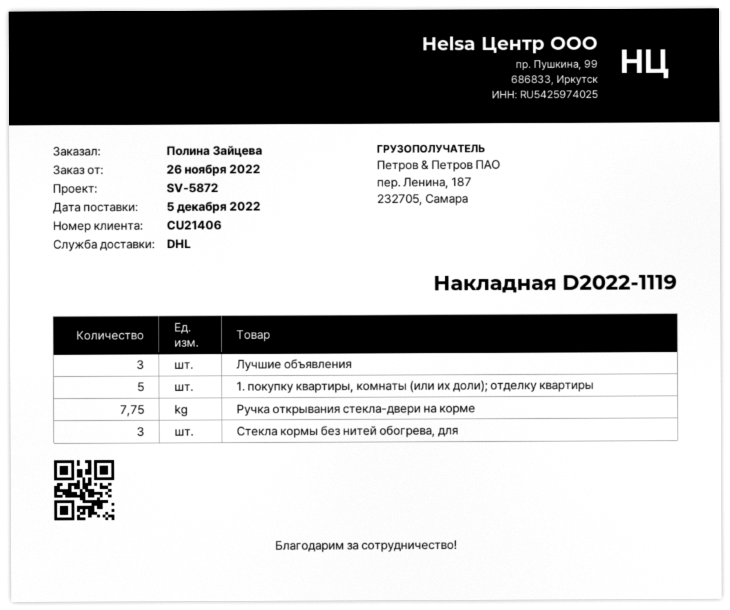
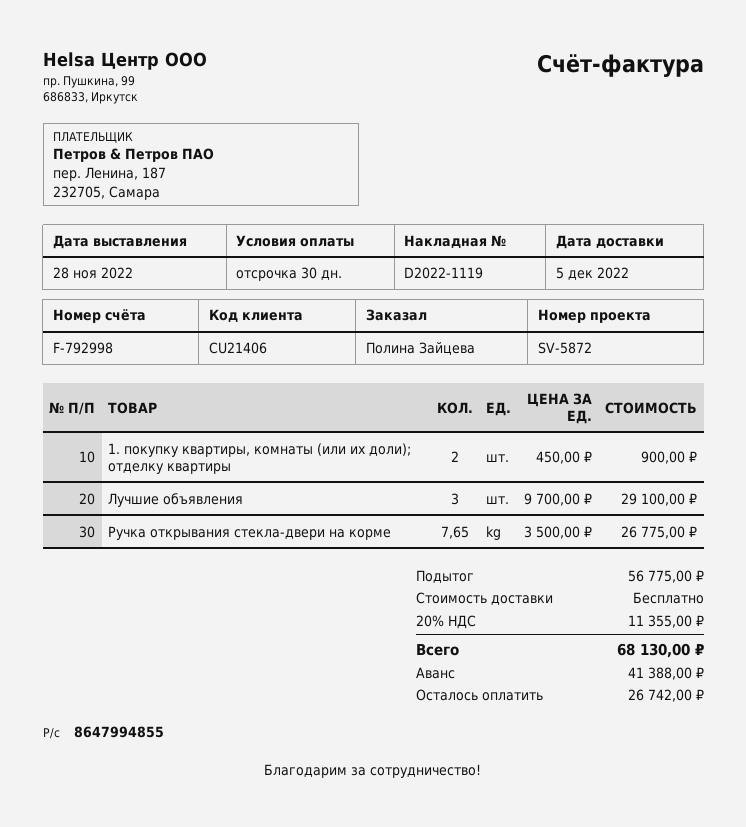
1. покупку квартиры, комнаты (или их доли); отделку квартиры: 5 -> 2
Ручка открывания стекла-двери на корме: 7.75 -> 7.65
Стекла кормы без нитей обогрева, для: 3 -> none

